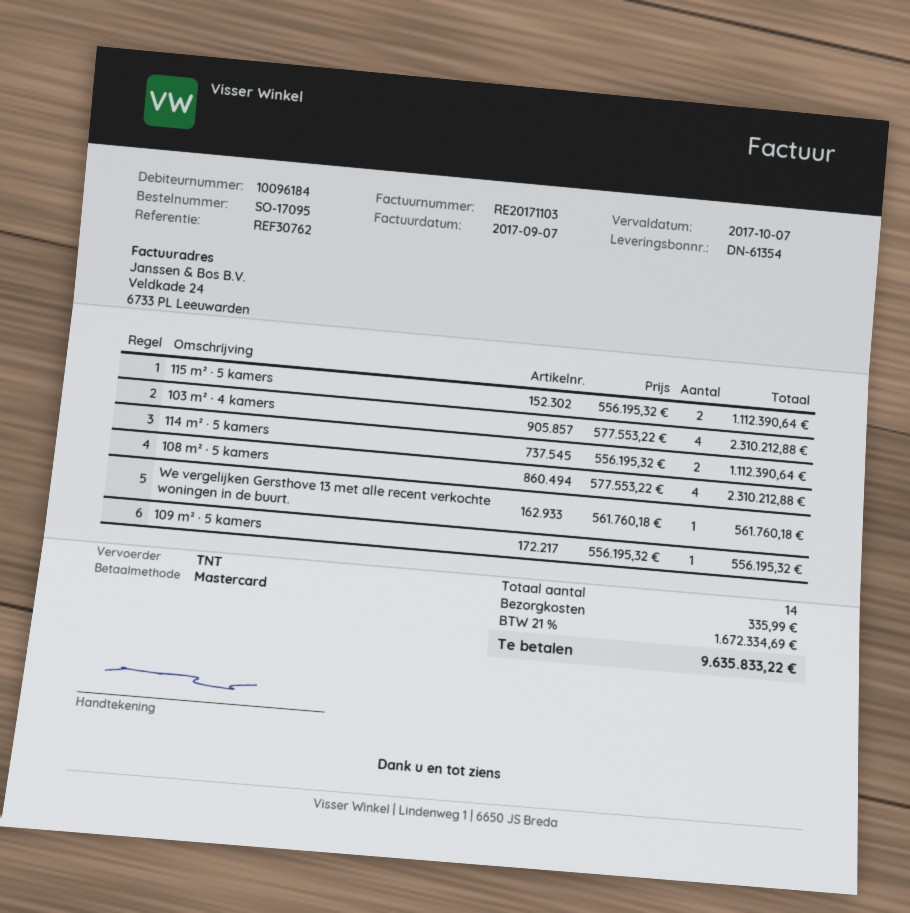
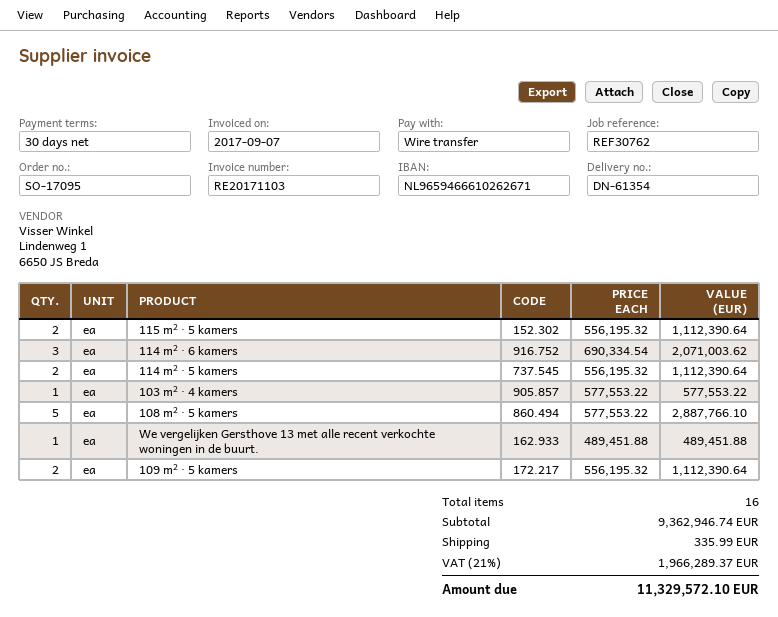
payment method: Mastercard -> bank transfer
103 m² · 4 kamers: 4 x 577553.22 = 2310212.88 -> 1 x 577553.22 = 577553.22
108 m² · 5 kamers: 4 x 577553.22 = 2310212.88 -> 5 x 577553.22 = 2887766.10
We vergelijken Gersthove 13 met alle recent verkochte woningen in de buurt.: 1 x 561760.18 = 561760.18 -> 1 x 489451.88 = 489451.88
109 m² · 5 kamers: 1 x 556195.32 = 556195.32 -> 2 x 556195.32 = 1112390.64
114 m² · 6 kamers: none -> 3 x 690334.54 = 2071003.62
total quantity: 14 -> 16
tax: 21% = 1672334.69 -> 21% = 1966289.37
total: 9635833.22 -> 11329572.10

